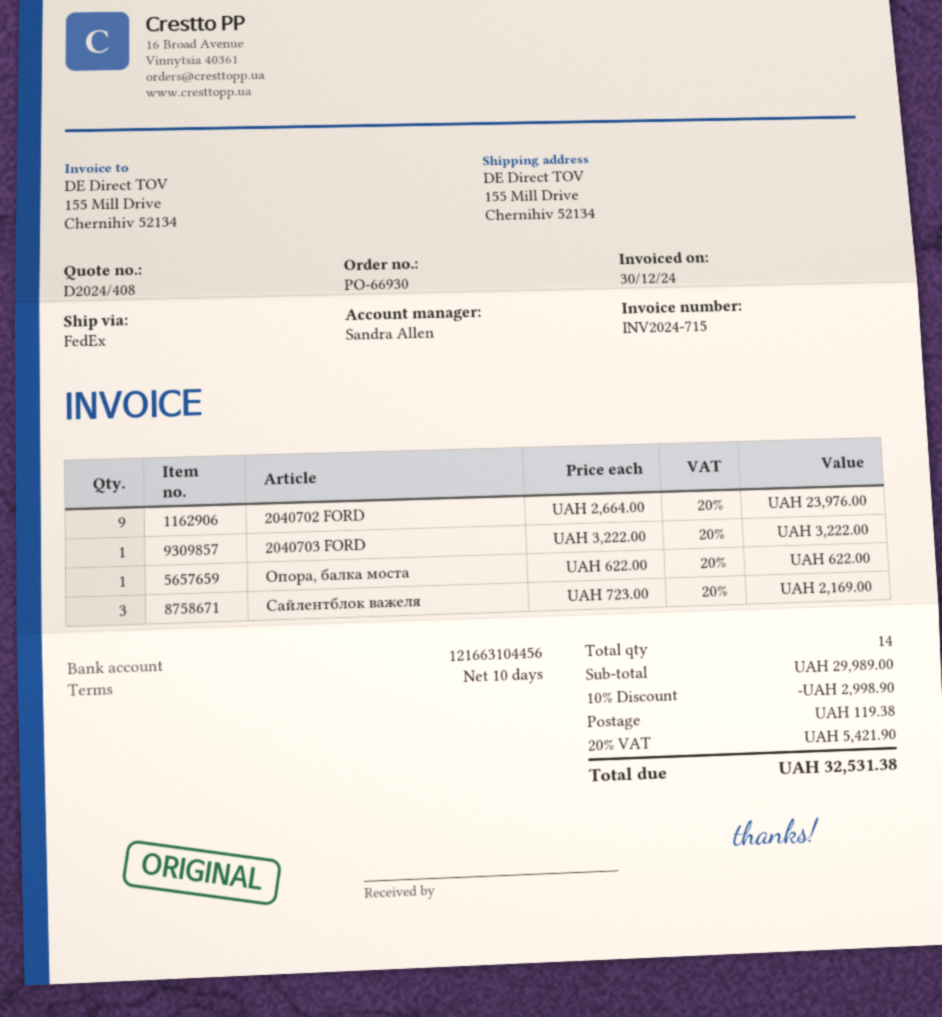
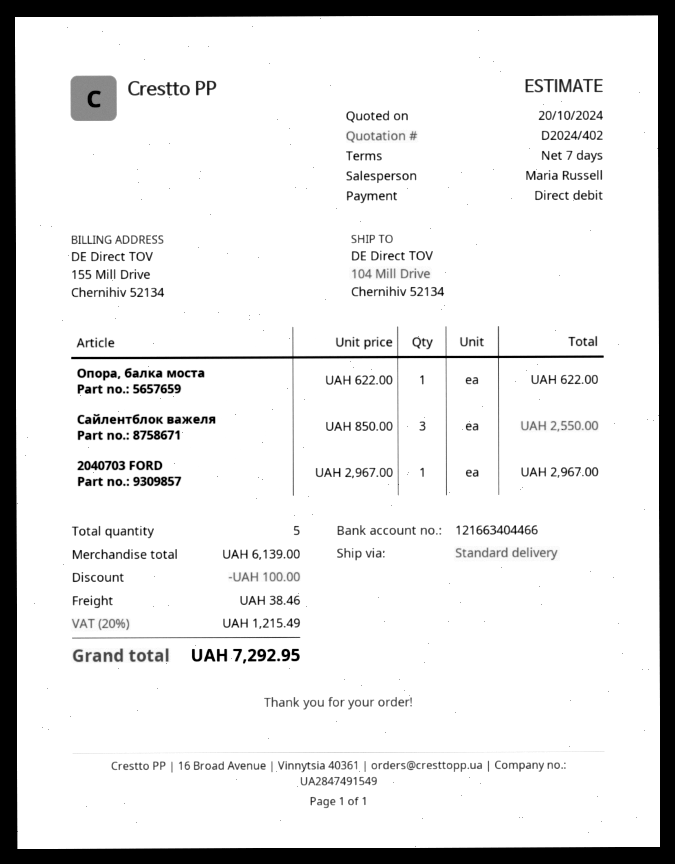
quote number: D2024/408 -> D2024/402
payment terms: 10 days -> 7 days
sales rep: Sandra Allen -> Maria Russell
bank account: 121663104456 -> 121663404466
shipping method: FedEx -> standard
ship to: 155 Mill Drive, Chernihiv 52134 -> 104 Mill Drive, Chernihiv 52134
2040702 FORD: 9 x 2664.00 = 23976.00 -> none
2040703 FORD: 1 x 3222.00 = 3222.00 -> 1 x 2967.00 = 2967.00
Сайлентблок важеля: 3 x 723.00 = 2169.00 -> 3 x 850.00 = 2550.00
total quantity: 14 -> 5
subtotal: 29989.00 -> 6139.00
discount: 2998.90 -> 100.00
shipping: 119.38 -> 38.46
tax: 20% = 5421.90 -> 20% = 1215.49
total: 32531.38 -> 7292.95

